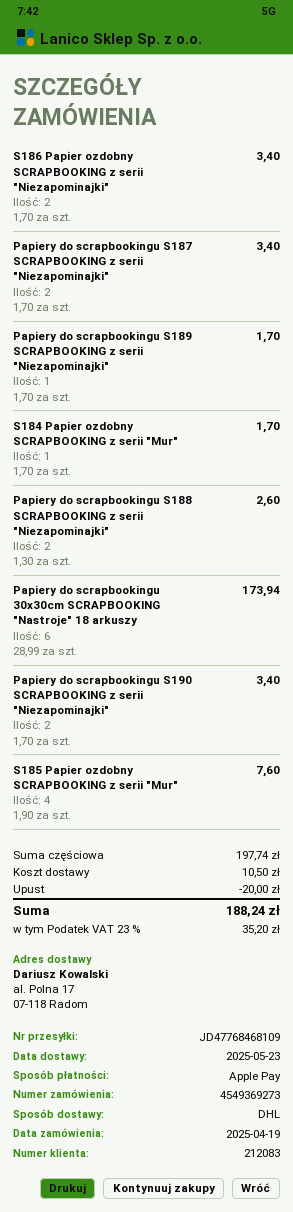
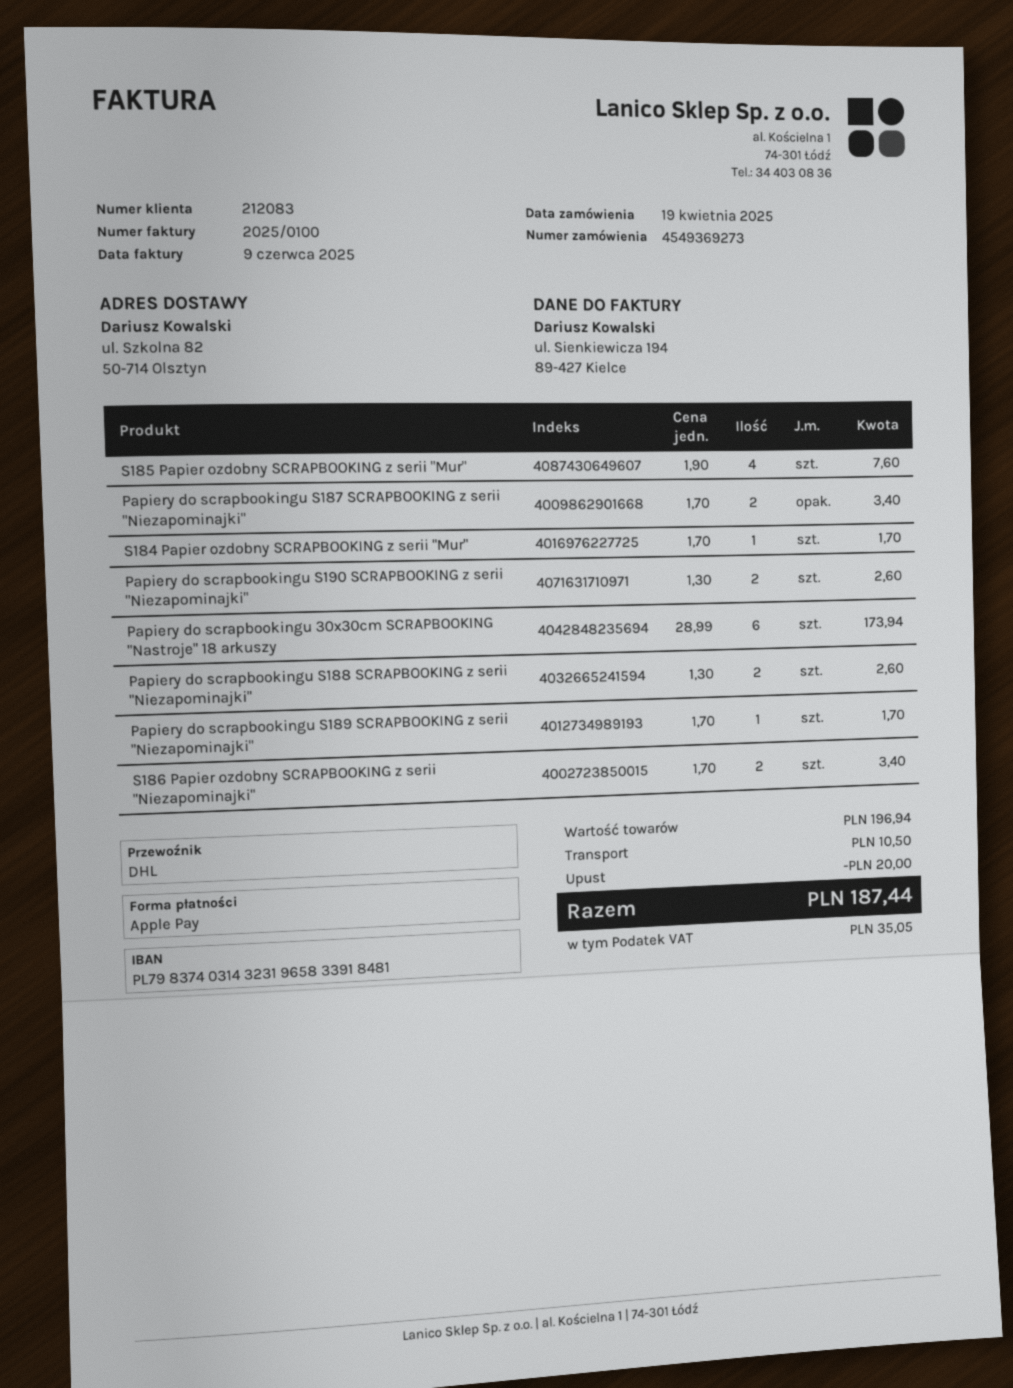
ship to: al. Polna 17, 07-118 Radom -> ul. Szkolna 82, 50-714 Olsztyn
Papiery do scrapbookingu S190 SCRAPBOOKING z serii "Niezapominajki": 2 x 1.70 = 3.40 -> 2 x 1.30 = 2.60
subtotal: 197.74 -> 196.94
tax: 35.20 -> 35.05
total: 188.24 -> 187.44

